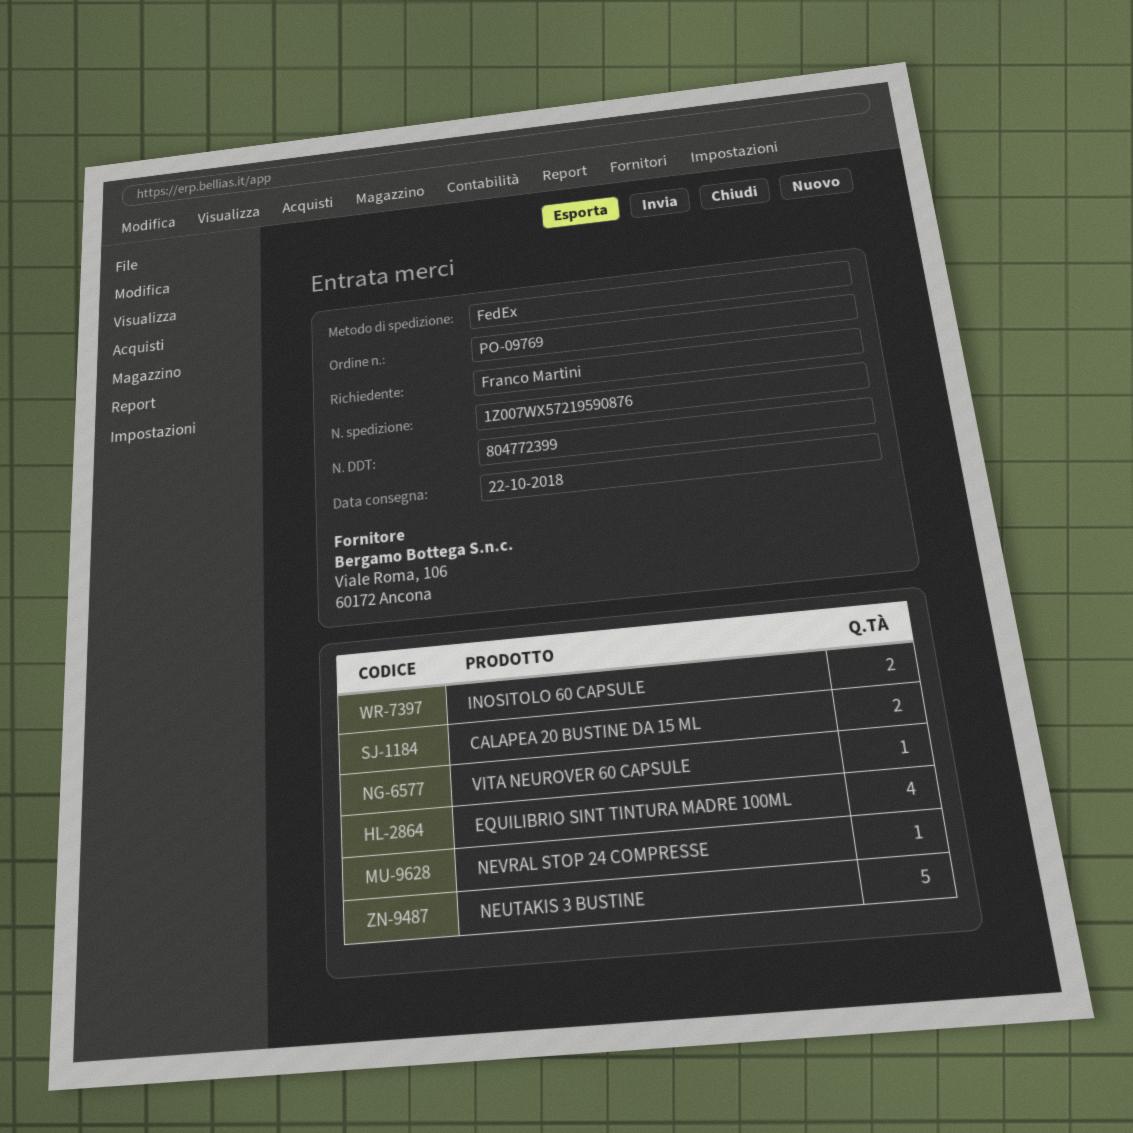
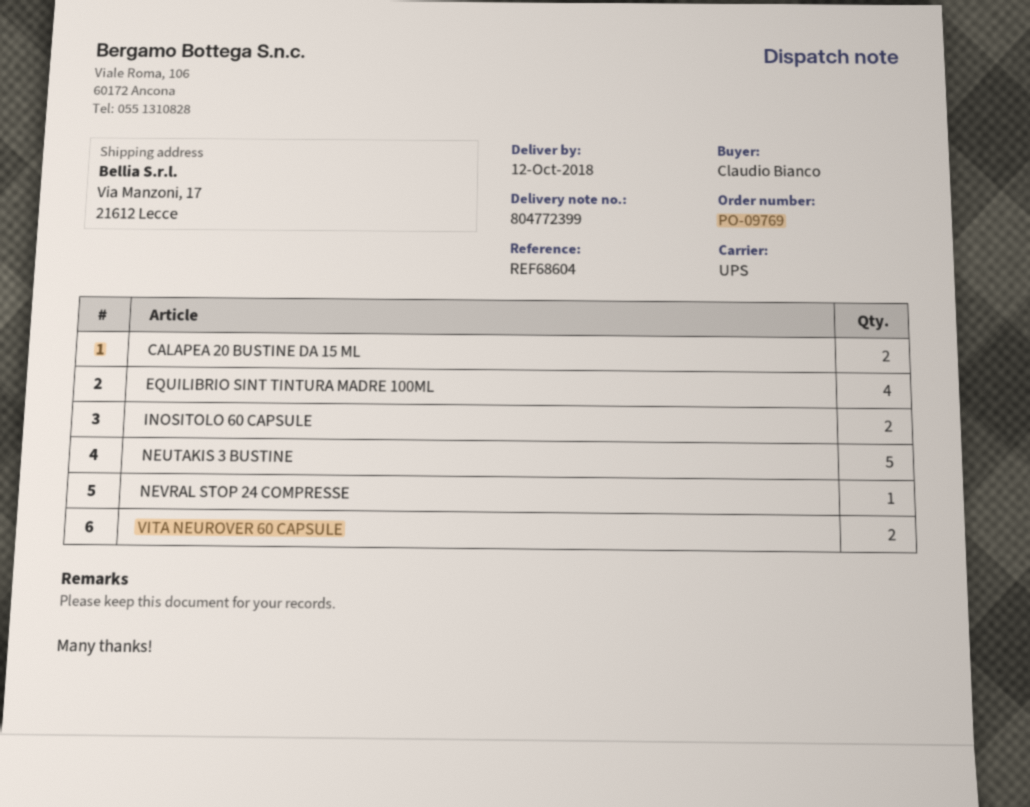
delivery date: 2018-10-22 -> 2018-10-12
ordered by: Franco Martini -> Claudio Bianco
shipping method: FedEx -> UPS
VITA NEUROVER 60 CAPSULE: 1 -> 2

